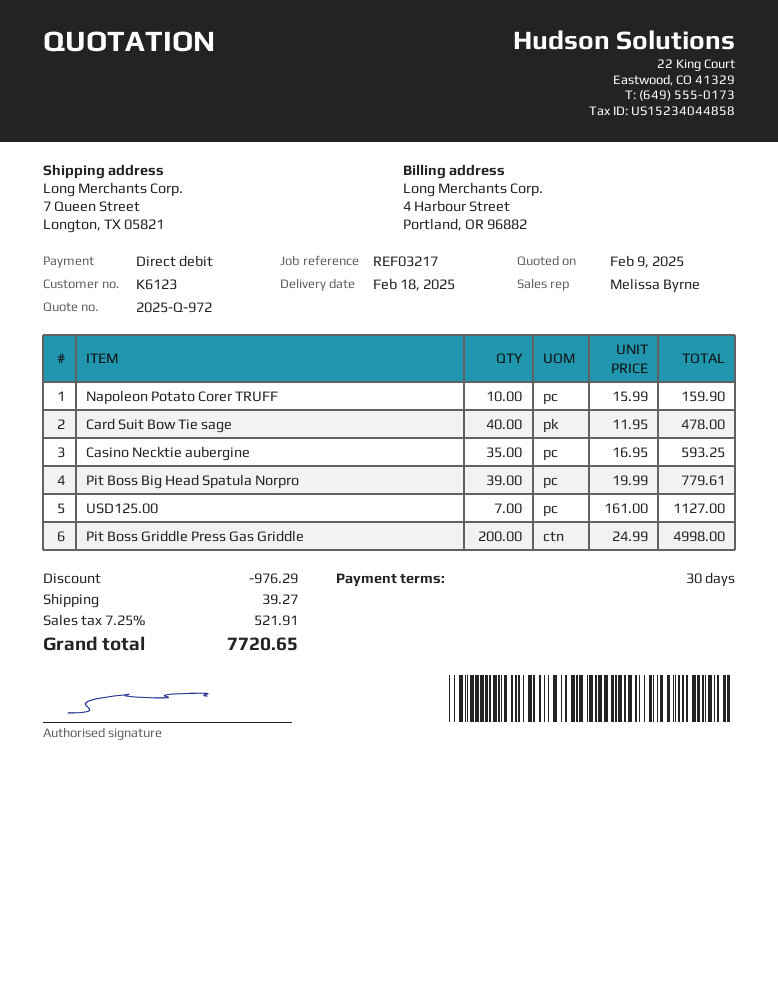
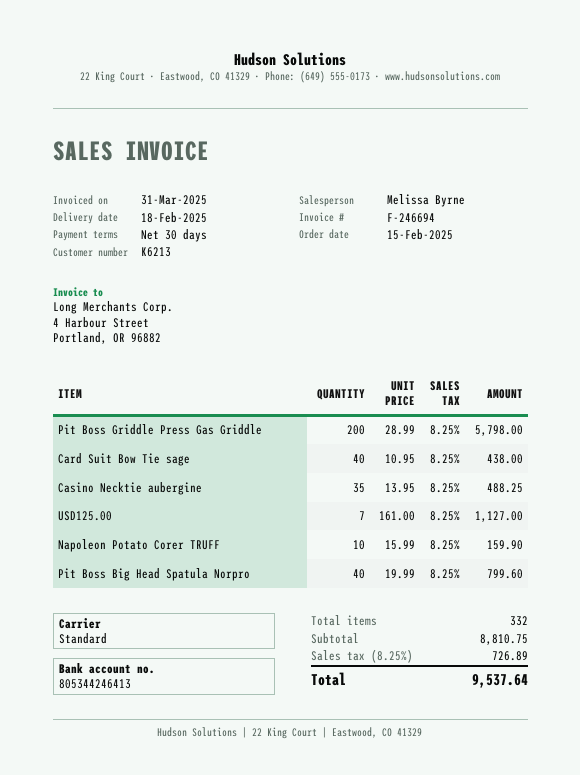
customer number: K6123 -> K6213
Card Suit Bow Tie sage: 40 x 11.95 = 478.00 -> 40 x 10.95 = 438.00
Casino Necktie aubergine: 35 x 16.95 = 593.25 -> 35 x 13.95 = 488.25
Pit Boss Big Head Spatula Norpro: 39 x 19.99 = 779.61 -> 40 x 19.99 = 799.60
Pit Boss Griddle Press Gas Griddle: 200 x 24.99 = 4998.00 -> 200 x 28.99 = 5798.00
discount: 976.29 -> none
shipping: 39.27 -> none
tax: 7.25% = 521.91 -> 8.25% = 726.89
total: 7720.65 -> 9537.64

